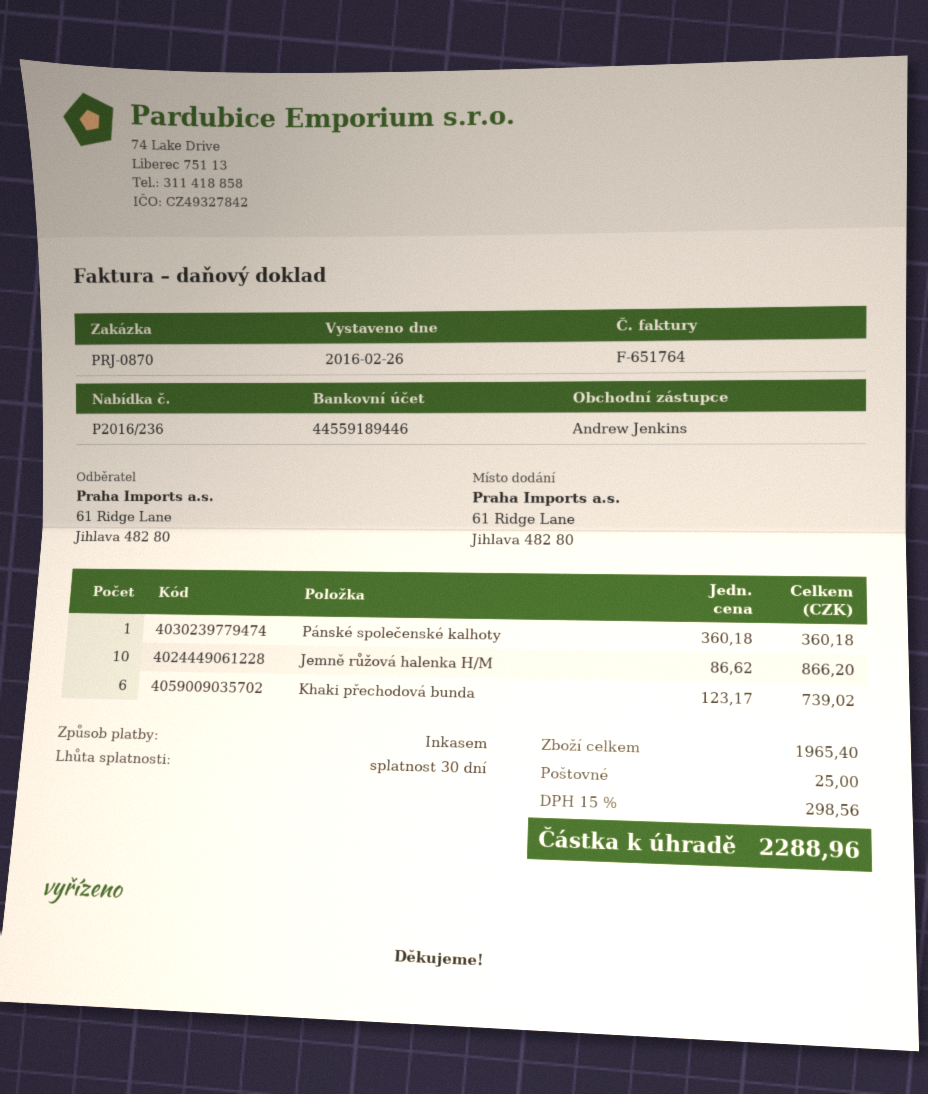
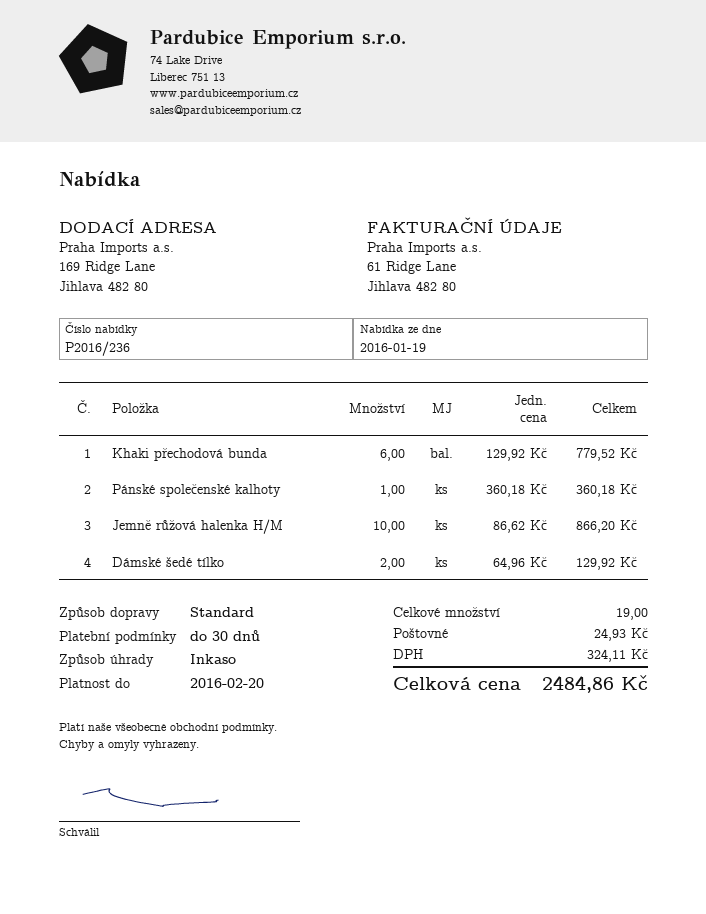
ship to: 61 Ridge Lane, Jihlava 482 80 -> 169 Ridge Lane, Jihlava 482 80
Khaki přechodová bunda: 6 x 123.17 = 739.02 -> 6 x 129.92 = 779.52
Dámské šedé tílko: none -> 2 x 64.96 = 129.92
shipping: 25.00 -> 24.93
tax: 298.56 -> 324.11
total: 2288.96 -> 2484.86

